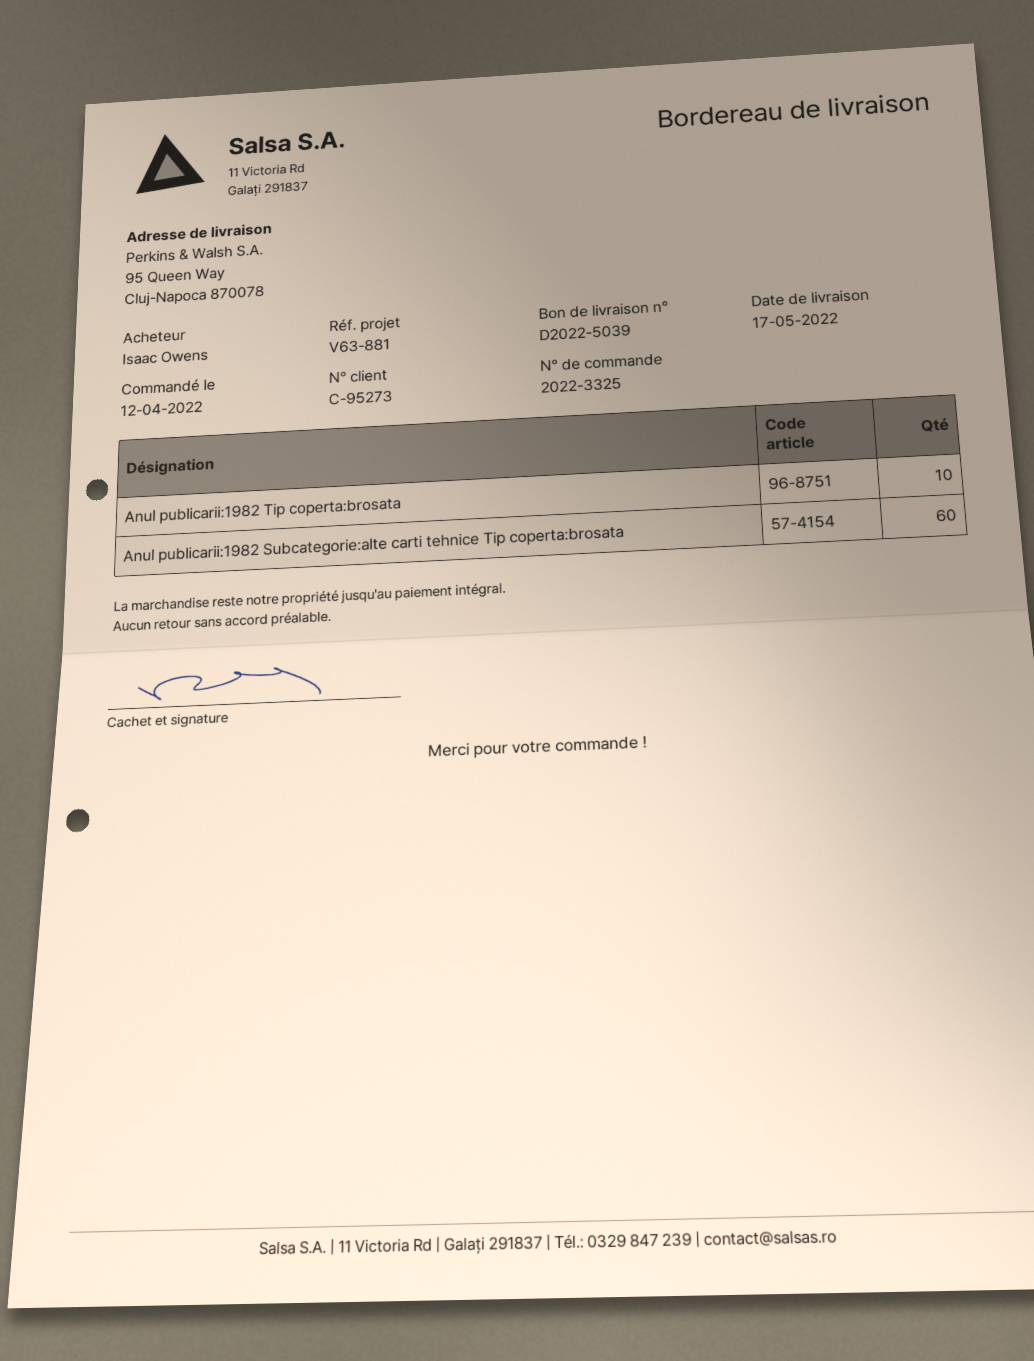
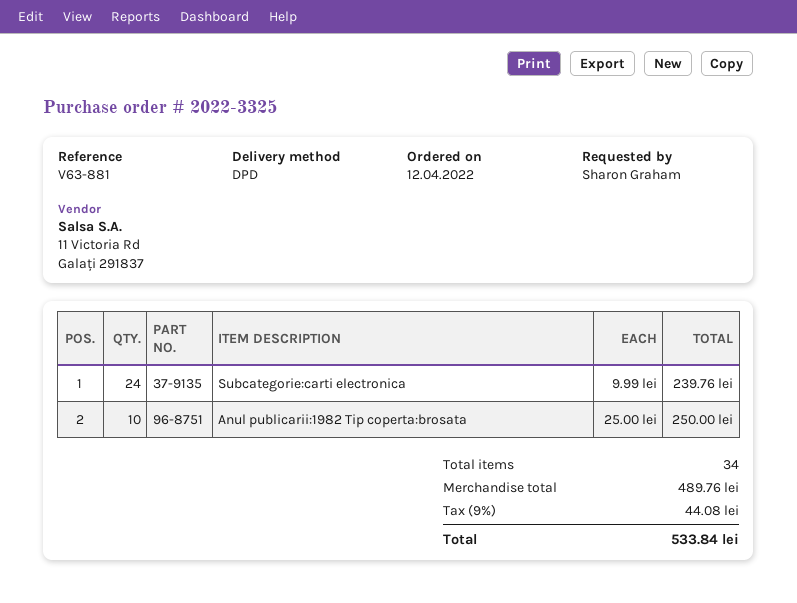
ordered by: Isaac Owens -> Sharon Graham
Anul publicarii:1982 Subcategorie:alte carti tehnice Tip coperta:brosata: 60 -> none
Subcategorie:carti electronica: none -> 24

